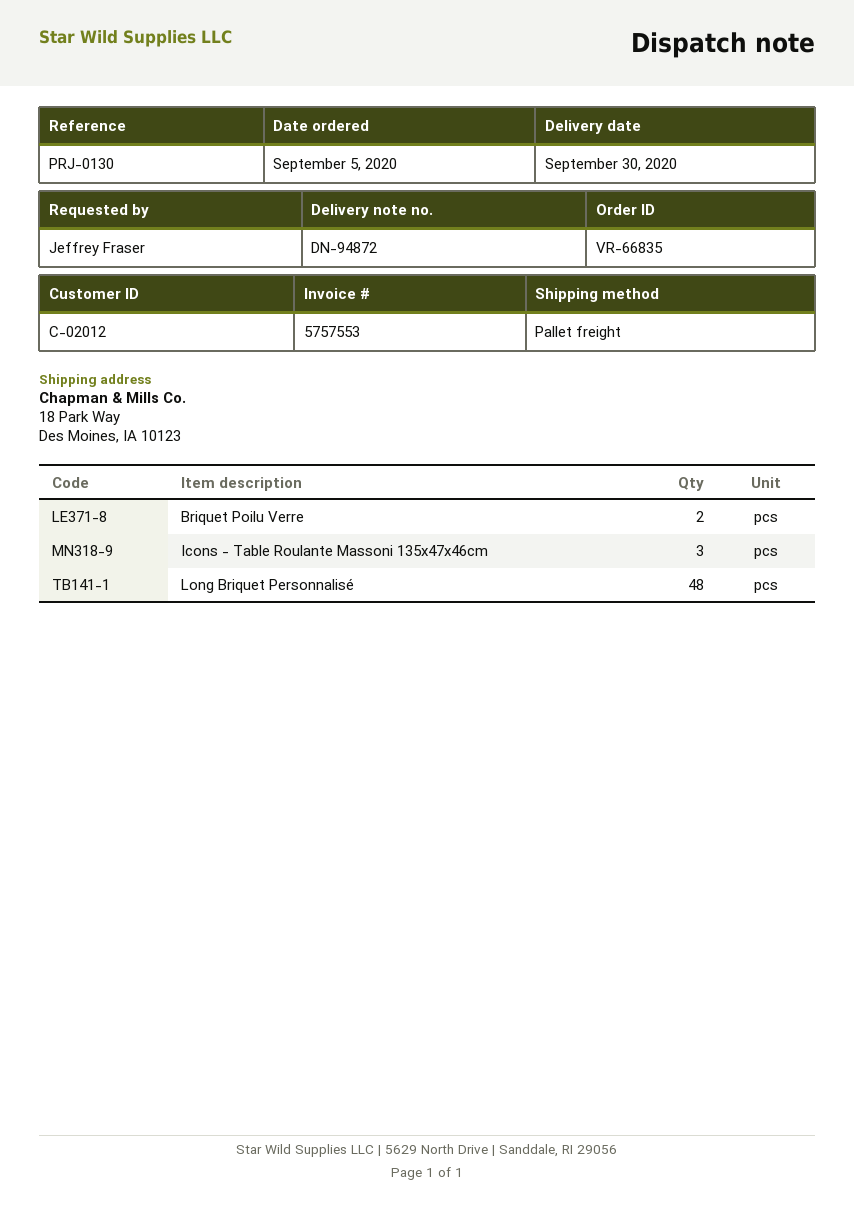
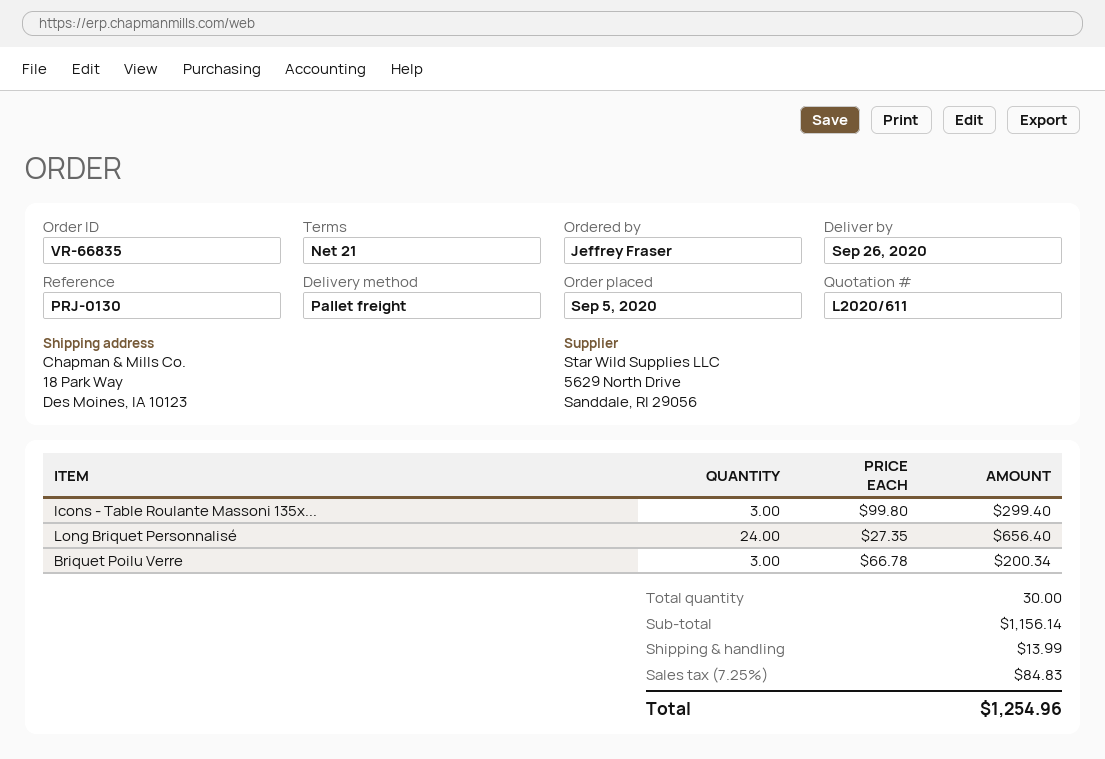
delivery date: 2020-09-30 -> 2020-09-26
Briquet Poilu Verre: 2 -> 3
Long Briquet Personnalisé: 48 -> 24

